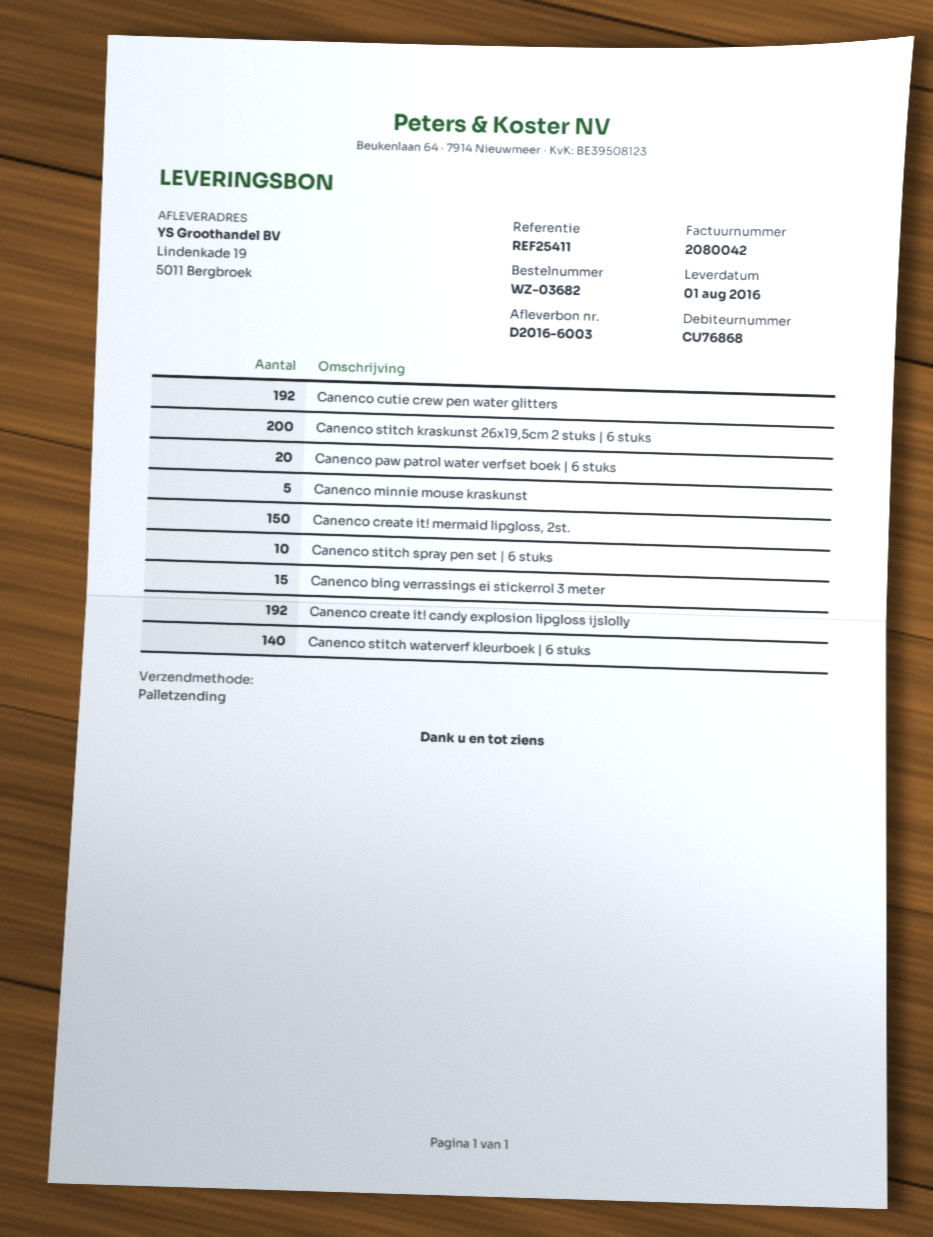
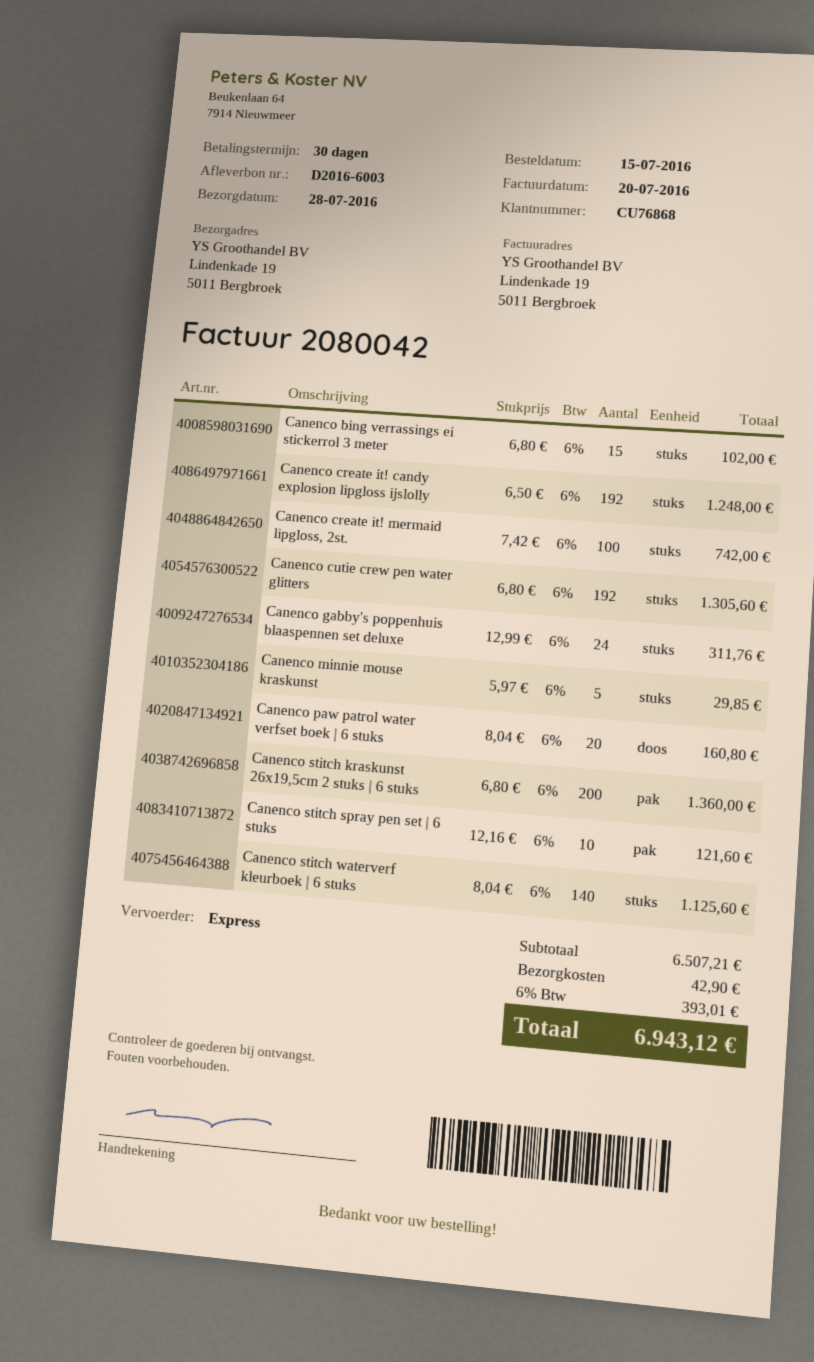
delivery date: 2016-08-01 -> 2016-07-28
shipping method: pallet freight -> express
Canenco create it! mermaid lipgloss, 2st.: 150 -> 100
Canenco gabby's poppenhuis blaaspennen set deluxe: none -> 24

